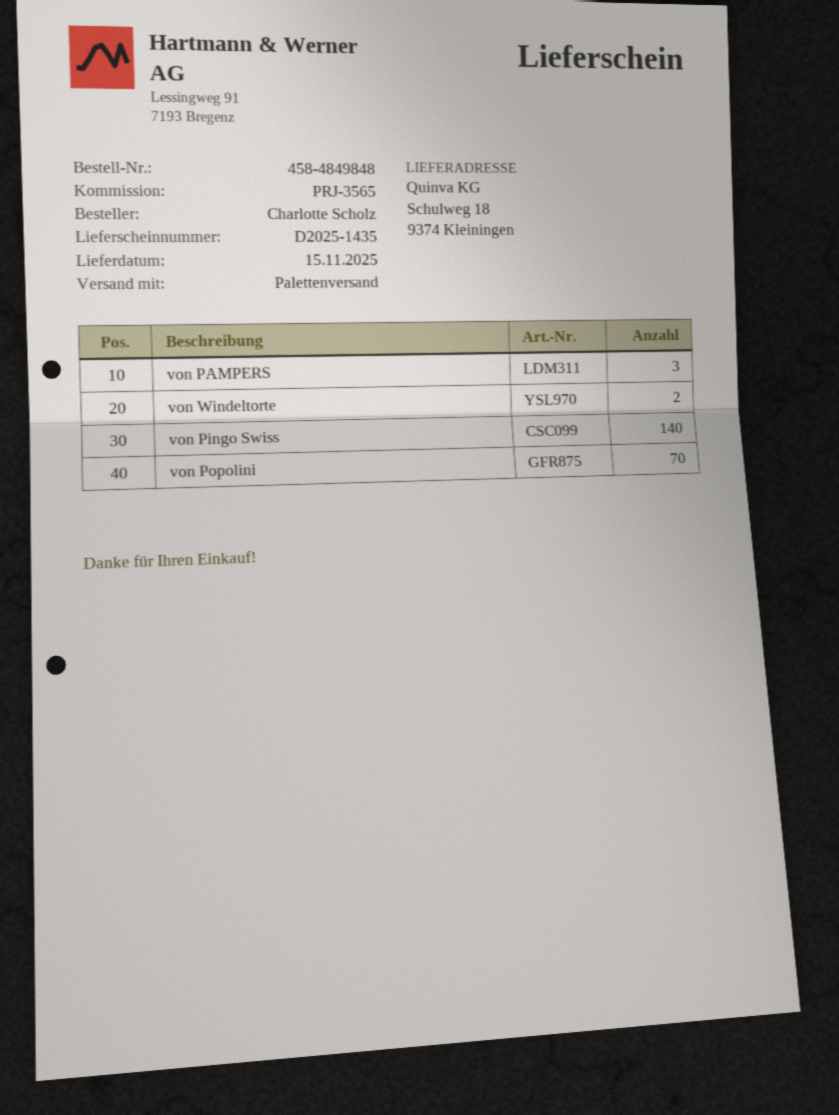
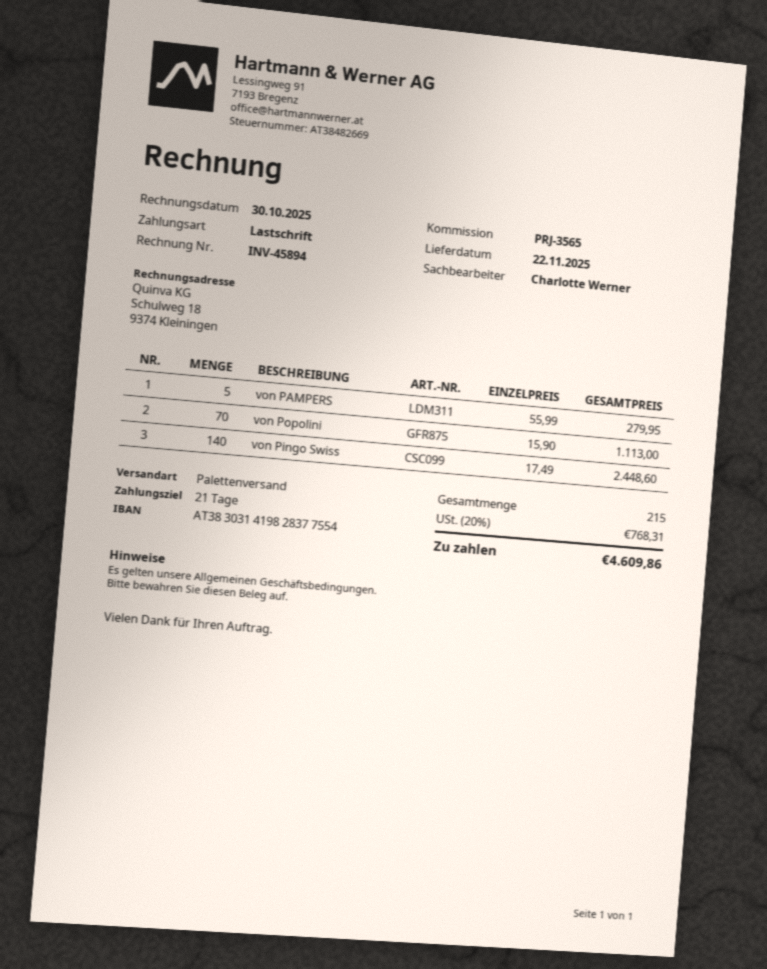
delivery date: 2025-11-15 -> 2025-11-22
von PAMPERS: 3 -> 5
von Windeltorte: 2 -> none

